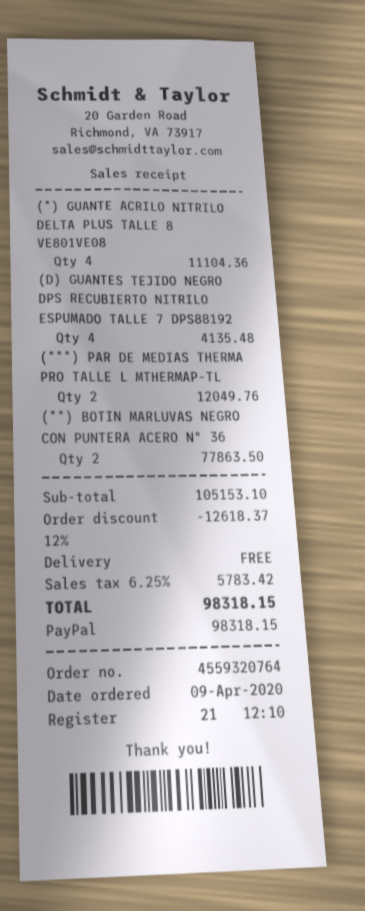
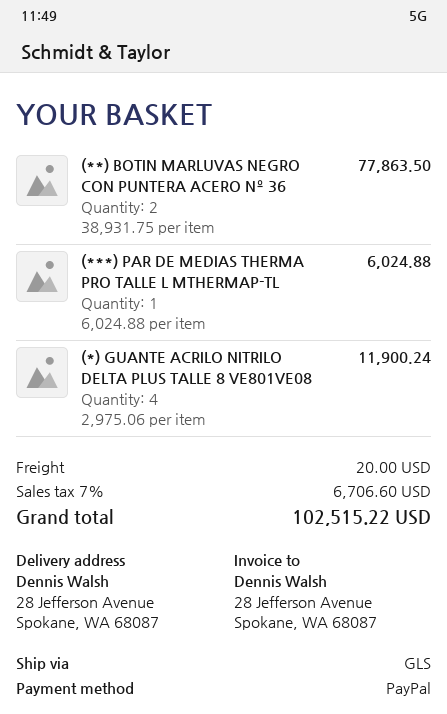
(*) GUANTE ACRILO NITRILO DELTA PLUS TALLE 8 VE801VE08: 4 for 11104.36 -> 4 for 11900.24
(D) GUANTES TEJIDO NEGRO DPS RECUBIERTO NITRILO ESPUMADO TALLE 7 DPS88192: 4 for 4135.48 -> none
(***) PAR DE MEDIAS THERMA PRO TALLE L MTHERMAP-TL: 2 for 12049.76 -> 1 for 6024.88
discount: 12% = 12618.37 -> none
shipping: 0.00 -> 20.00
tax: 6.25% = 5783.42 -> 7% = 6706.60
total: 98318.15 -> 102515.22

